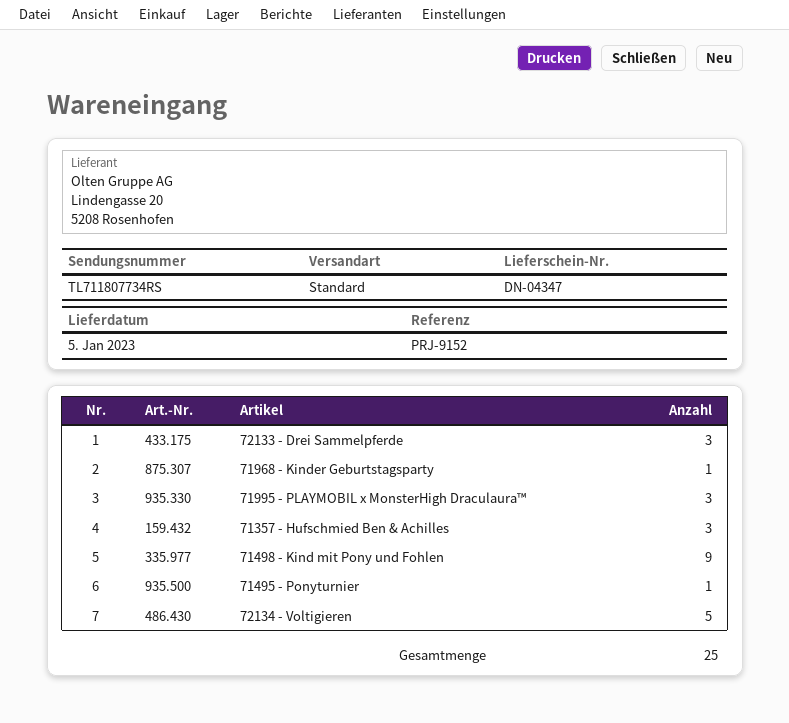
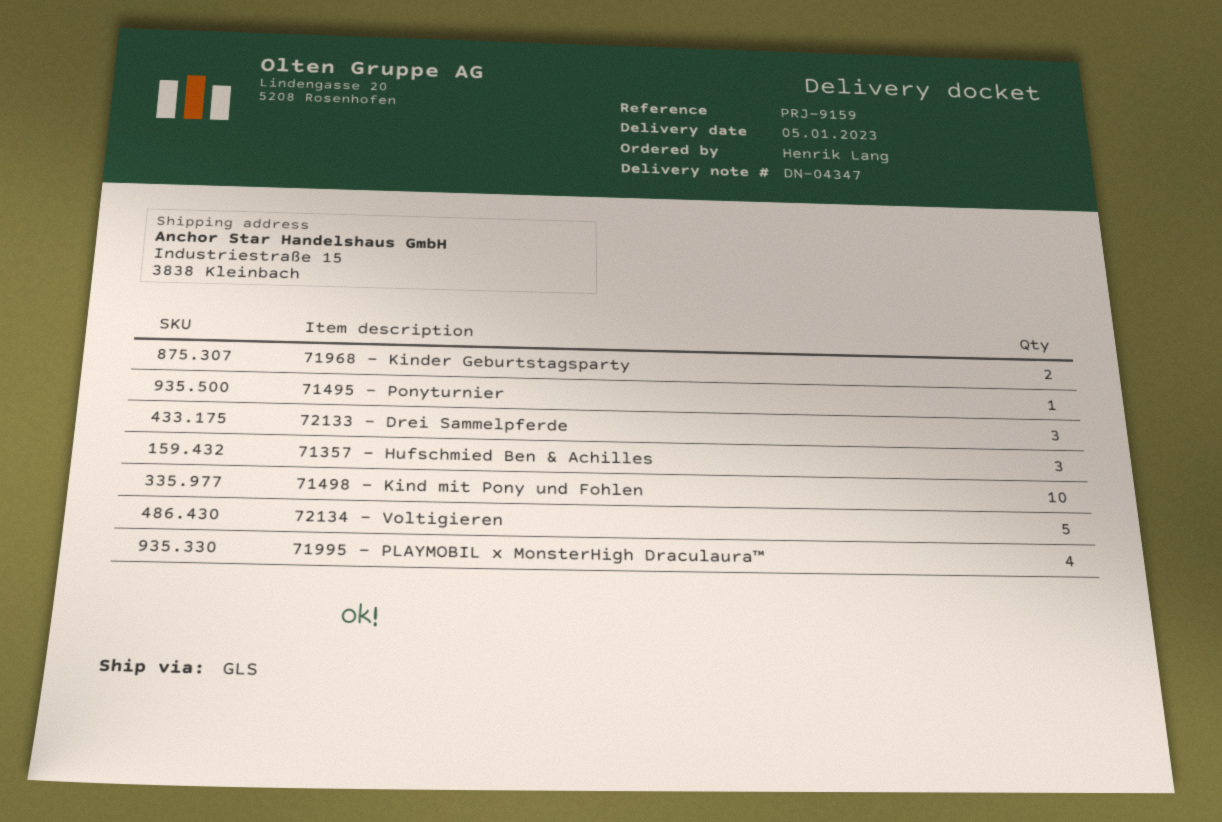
reference: PRJ-9152 -> PRJ-9159
shipping method: standard -> GLS
71968 - Kinder Geburtstagsparty: 1 -> 2
71995 - PLAYMOBIL x MonsterHigh Draculaura™: 3 -> 4
71498 - Kind mit Pony und Fohlen: 9 -> 10

